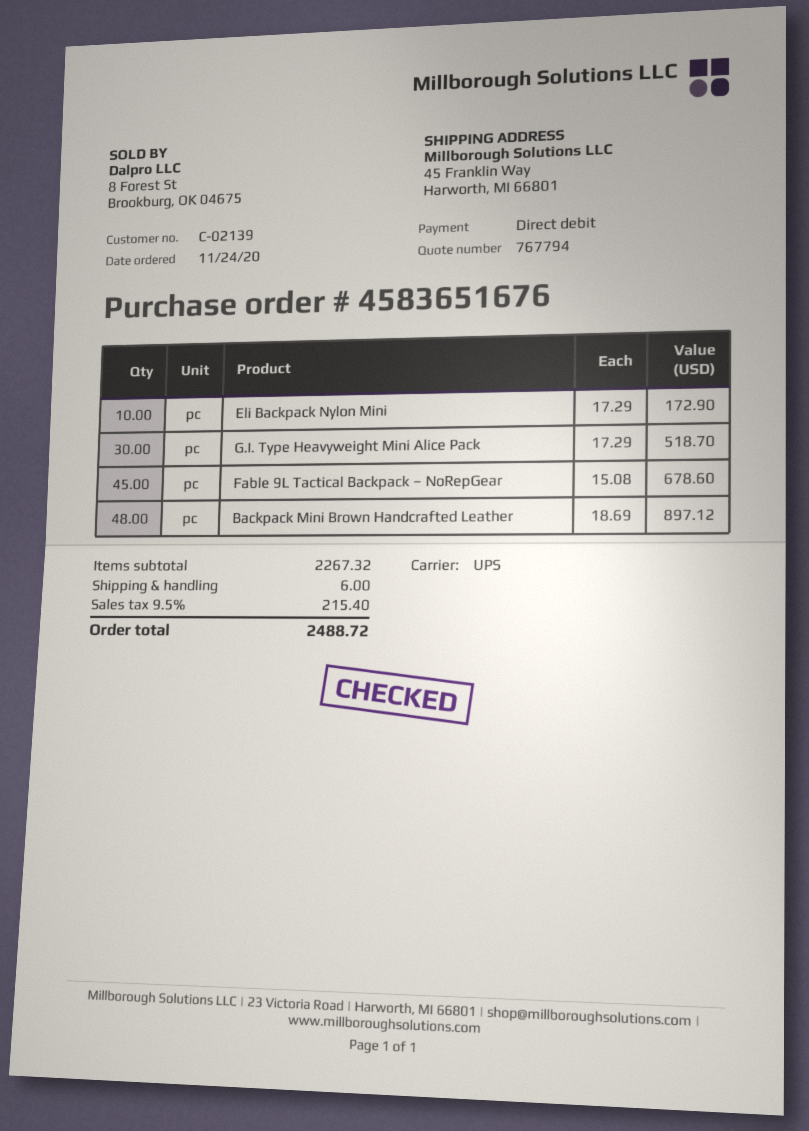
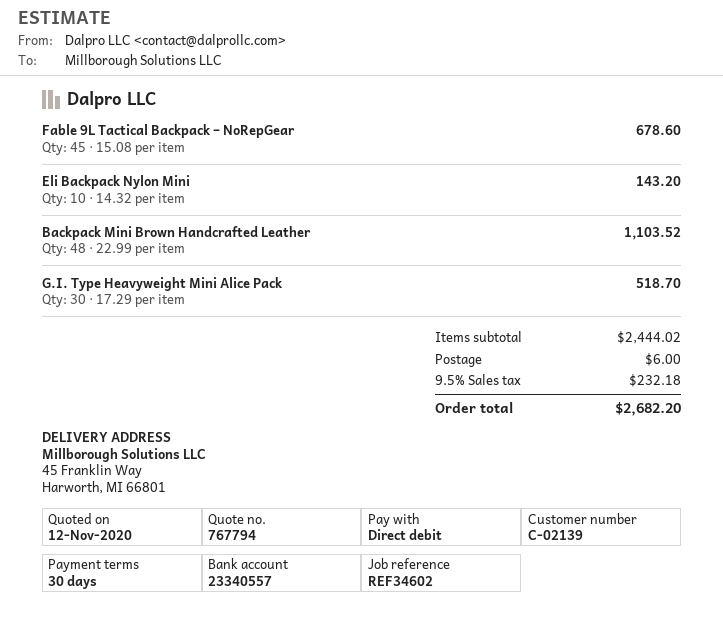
Eli Backpack Nylon Mini: 10 x 17.29 = 172.90 -> 10 x 14.32 = 143.20
Backpack Mini Brown Handcrafted Leather: 48 x 18.69 = 897.12 -> 48 x 22.99 = 1103.52
subtotal: 2267.32 -> 2444.02
tax: 9.5% = 215.40 -> 9.5% = 232.18
total: 2488.72 -> 2682.20

